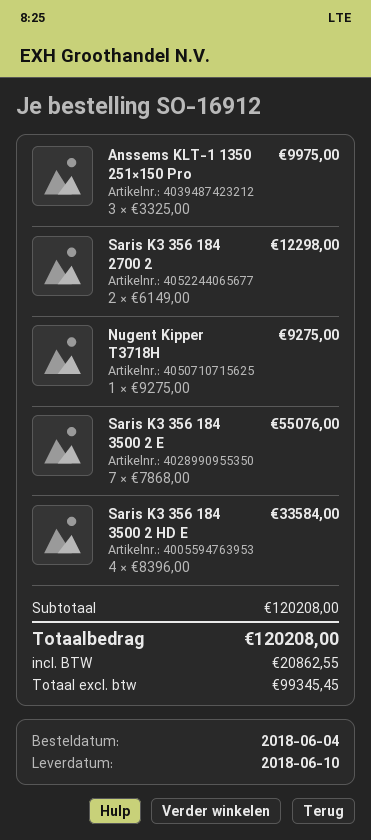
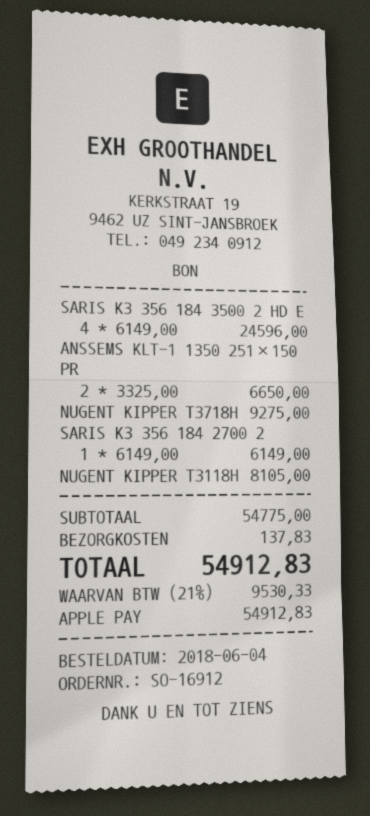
Anssems KLT-1 1350 251×150 Pro: 3 x 3325.00 = 9975.00 -> 2 x 3325.00 = 6650.00
Saris K3 356 184 2700 2: 2 x 6149.00 = 12298.00 -> 1 x 6149.00 = 6149.00
Saris K3 356 184 3500 2 E: 7 x 7868.00 = 55076.00 -> none
Saris K3 356 184 3500 2 HD E: 4 x 8396.00 = 33584.00 -> 4 x 6149.00 = 24596.00
NUGENT KIPPER T3118H: none -> 1 x 8105.00 = 8105.00
subtotal: 120208.00 -> 54775.00
shipping: none -> 137.83
tax: 20862.55 -> 9530.33
total: 120208.00 -> 54912.83

